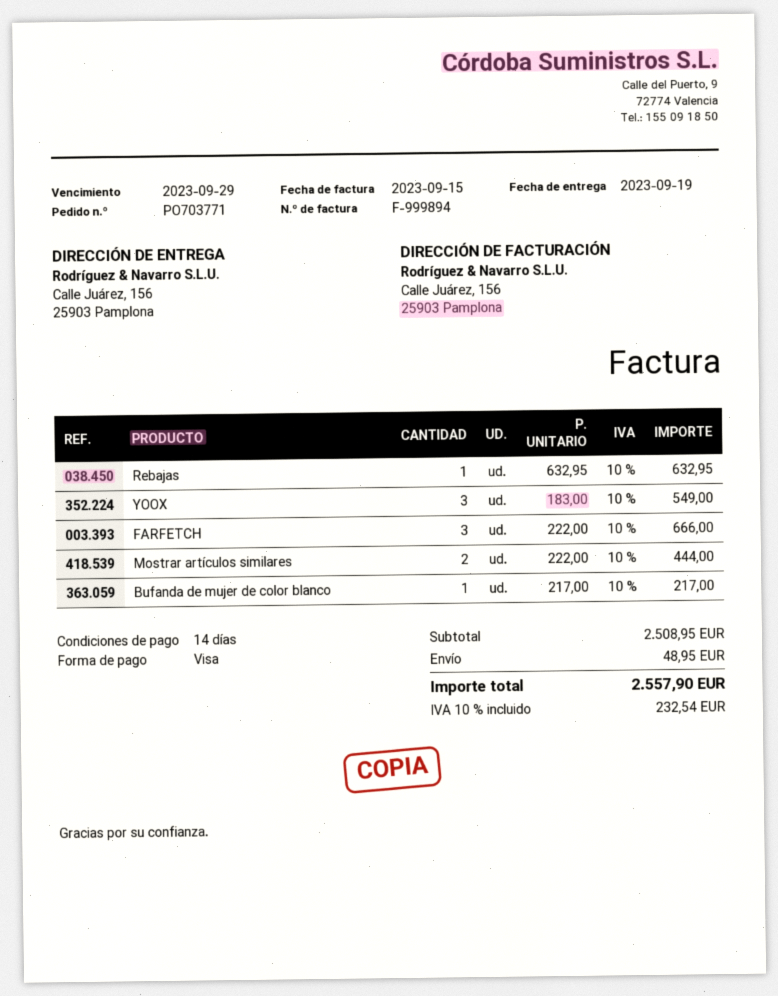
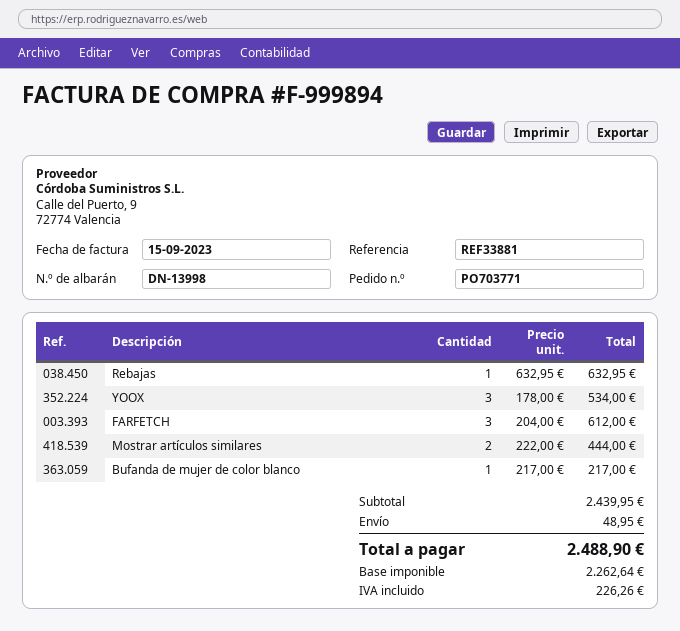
YOOX: 3 x 183.00 = 549.00 -> 3 x 178.00 = 534.00
FARFETCH: 3 x 222.00 = 666.00 -> 3 x 204.00 = 612.00
subtotal: 2508.95 -> 2439.95
tax: 232.54 -> 226.26
total: 2557.90 -> 2488.90

